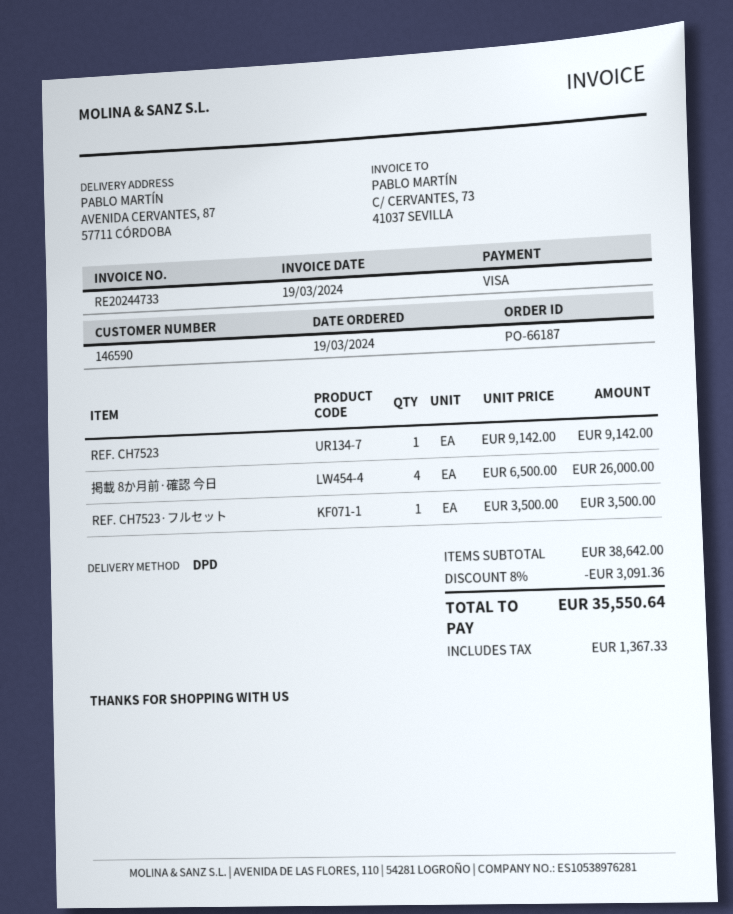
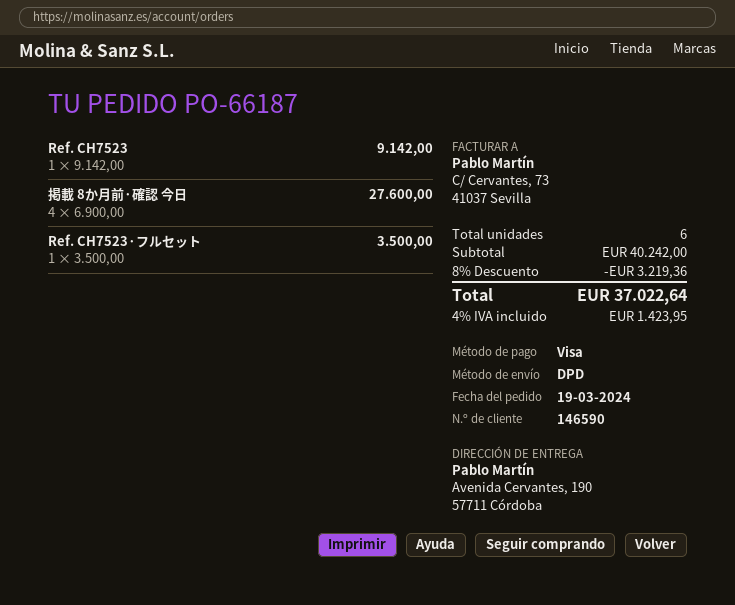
ship to: AVENIDA CERVANTES, 87, 57711 CÓRDOBA -> Avenida Cervantes, 190, 57711 Córdoba
掲載 8か月前·確認 今日: 4 x 6500.00 = 26000.00 -> 4 x 6900.00 = 27600.00
subtotal: 38642.00 -> 40242.00
discount: 8% = 3091.36 -> 8% = 3219.36
tax: 1367.33 -> 1423.95
total: 35550.64 -> 37022.64

